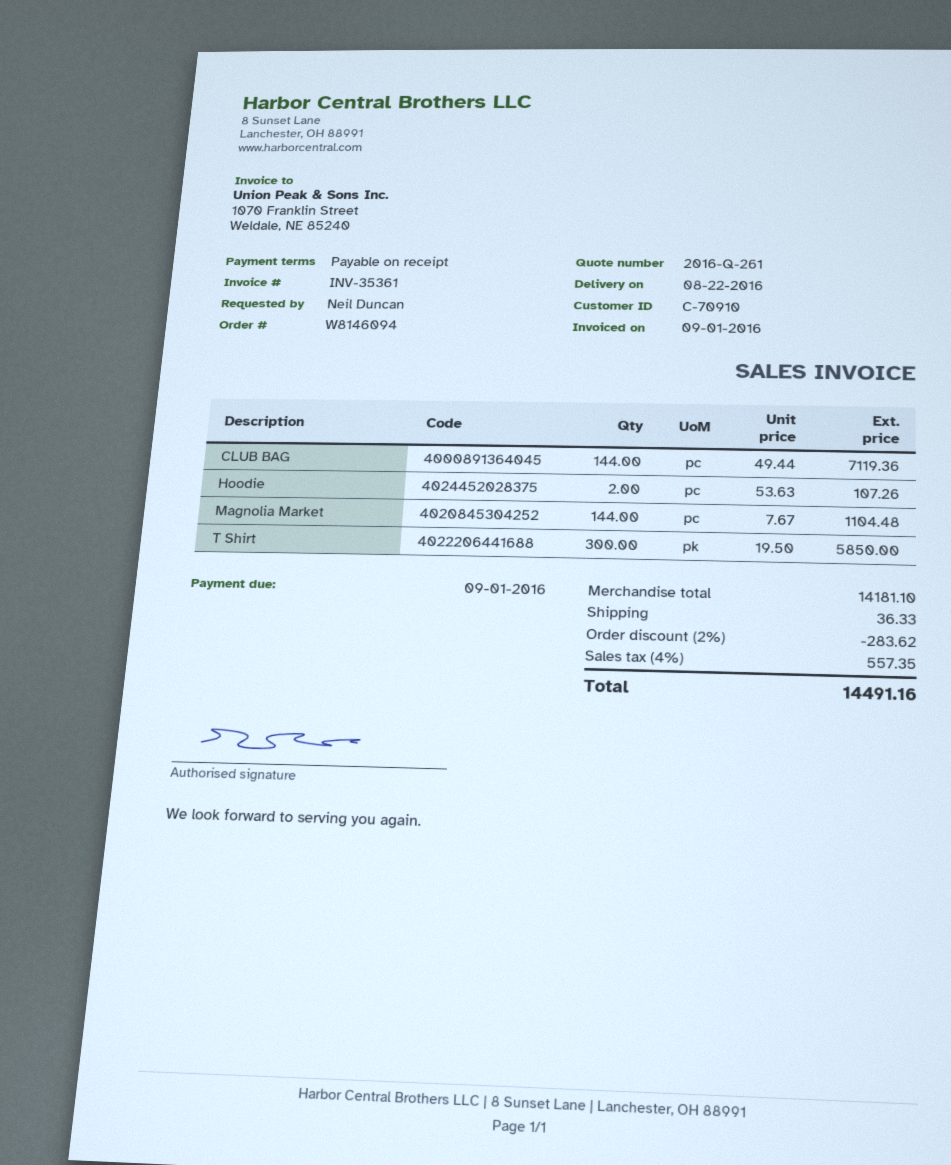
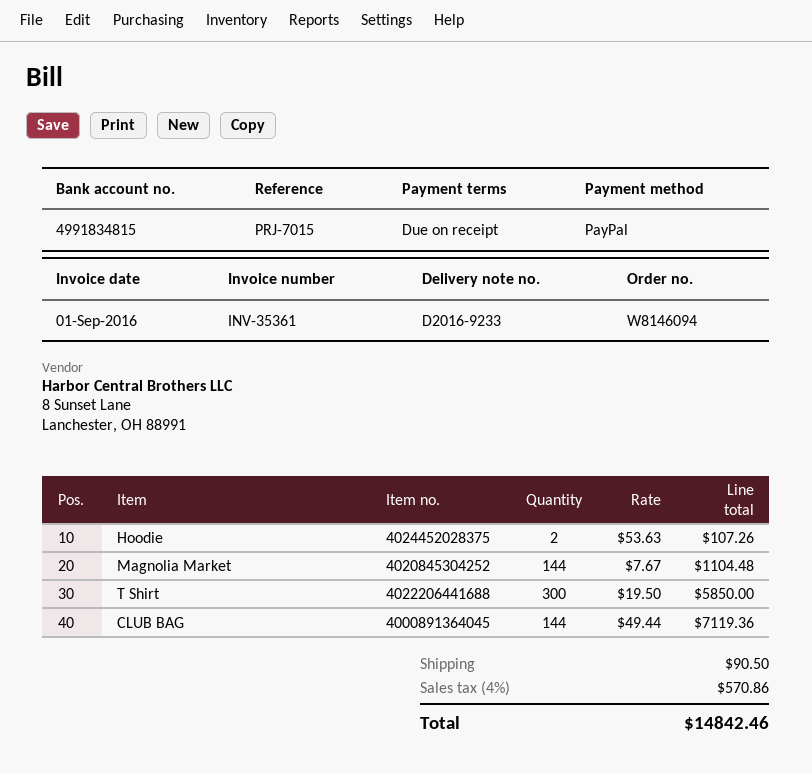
discount: 2% = 283.62 -> none
shipping: 36.33 -> 90.50
tax: 4% = 557.35 -> 4% = 570.86
total: 14491.16 -> 14842.46

